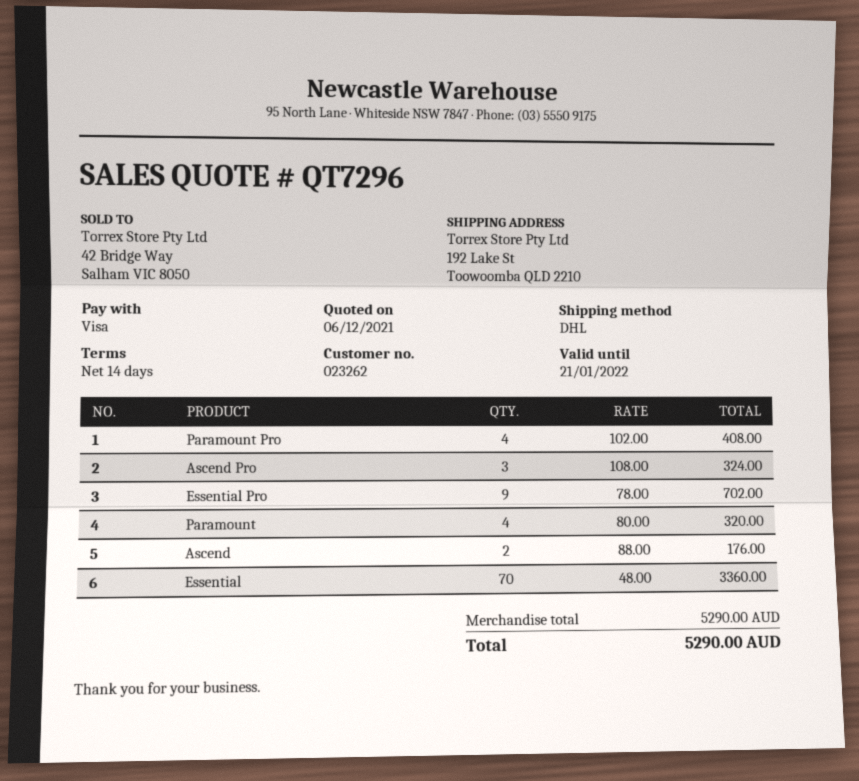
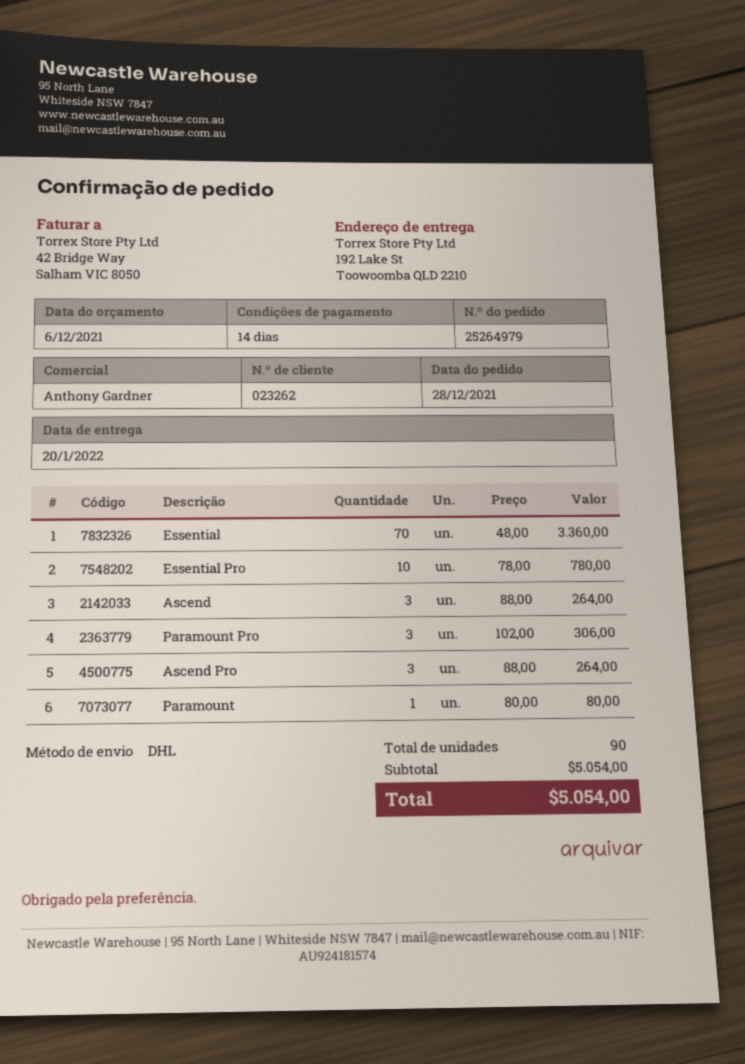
Paramount Pro: 4 x 102.00 = 408.00 -> 3 x 102.00 = 306.00
Ascend Pro: 3 x 108.00 = 324.00 -> 3 x 88.00 = 264.00
Essential Pro: 9 x 78.00 = 702.00 -> 10 x 78.00 = 780.00
Paramount: 4 x 80.00 = 320.00 -> 1 x 80.00 = 80.00
Ascend: 2 x 88.00 = 176.00 -> 3 x 88.00 = 264.00
subtotal: 5290.00 -> 5054.00
total: 5290.00 -> 5054.00

